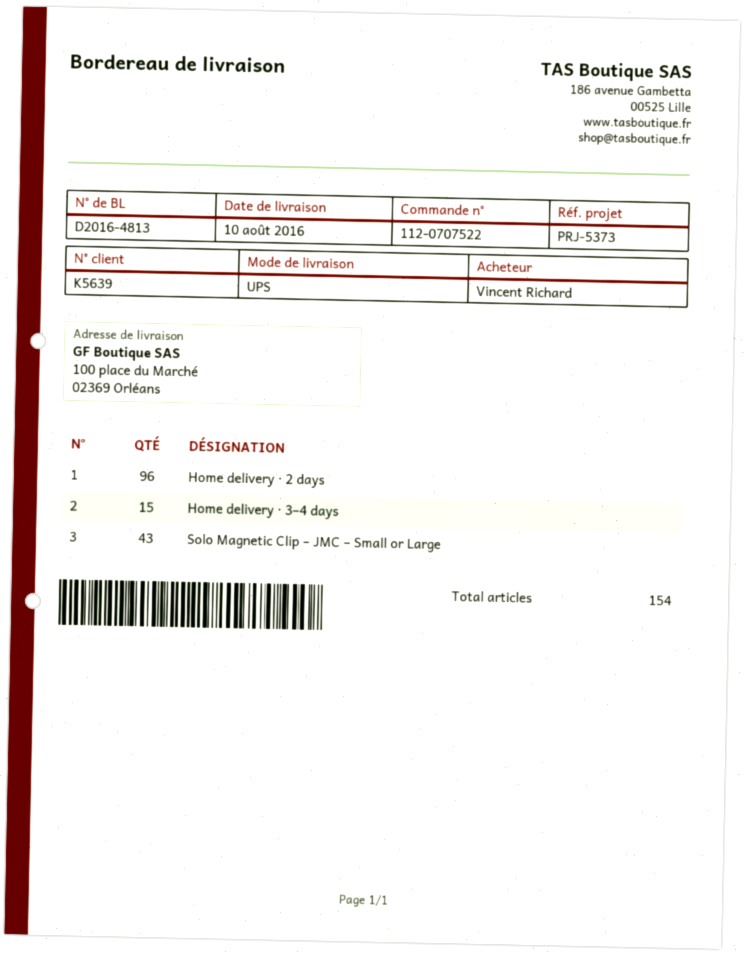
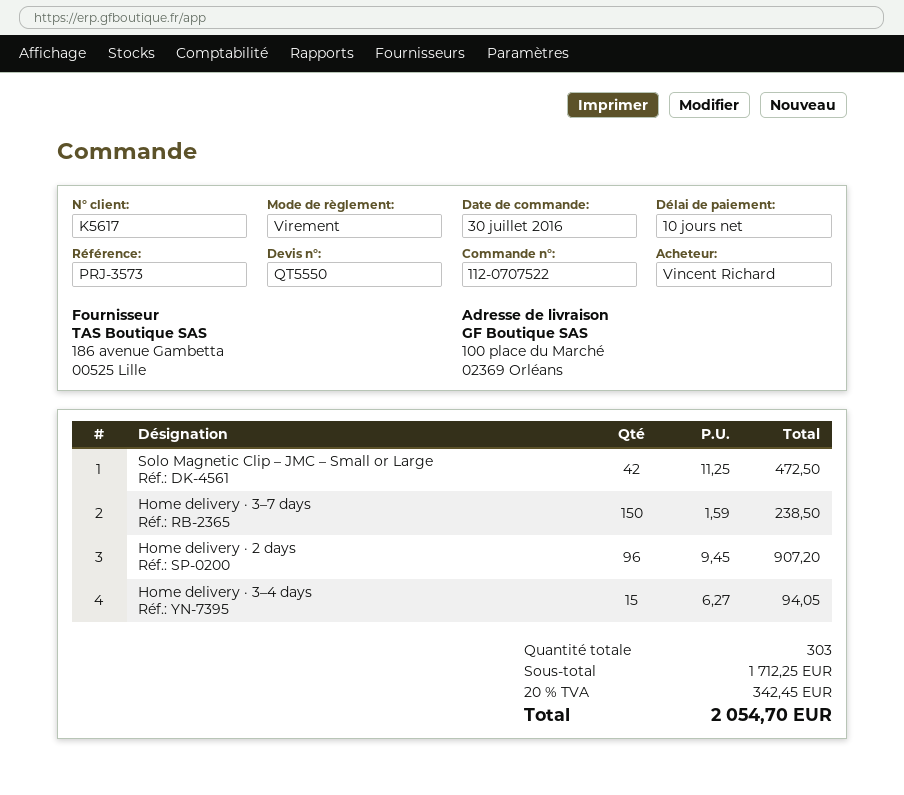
customer number: K5639 -> K5617
reference: PRJ-5373 -> PRJ-3573
Solo Magnetic Clip – JMC – Small or Large: 43 -> 42
Home delivery · 3–7 days: none -> 150
total quantity: 154 -> 303

